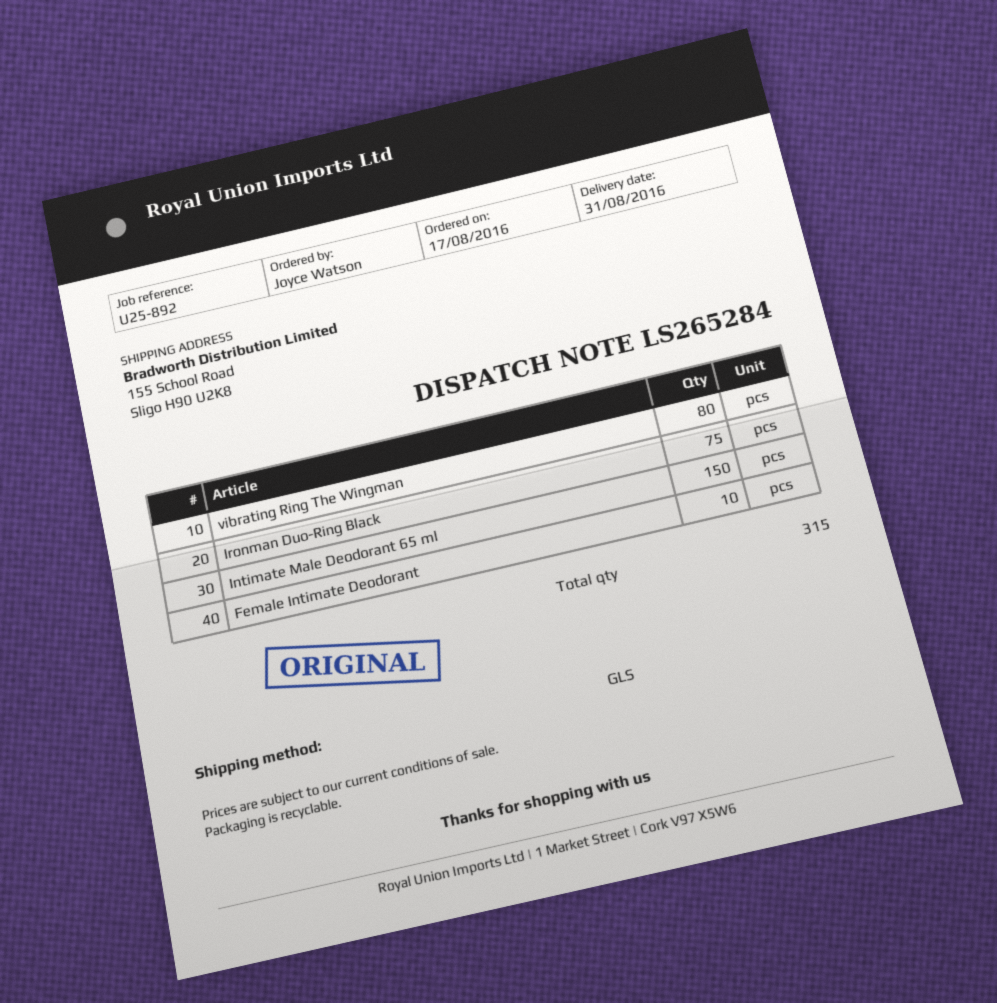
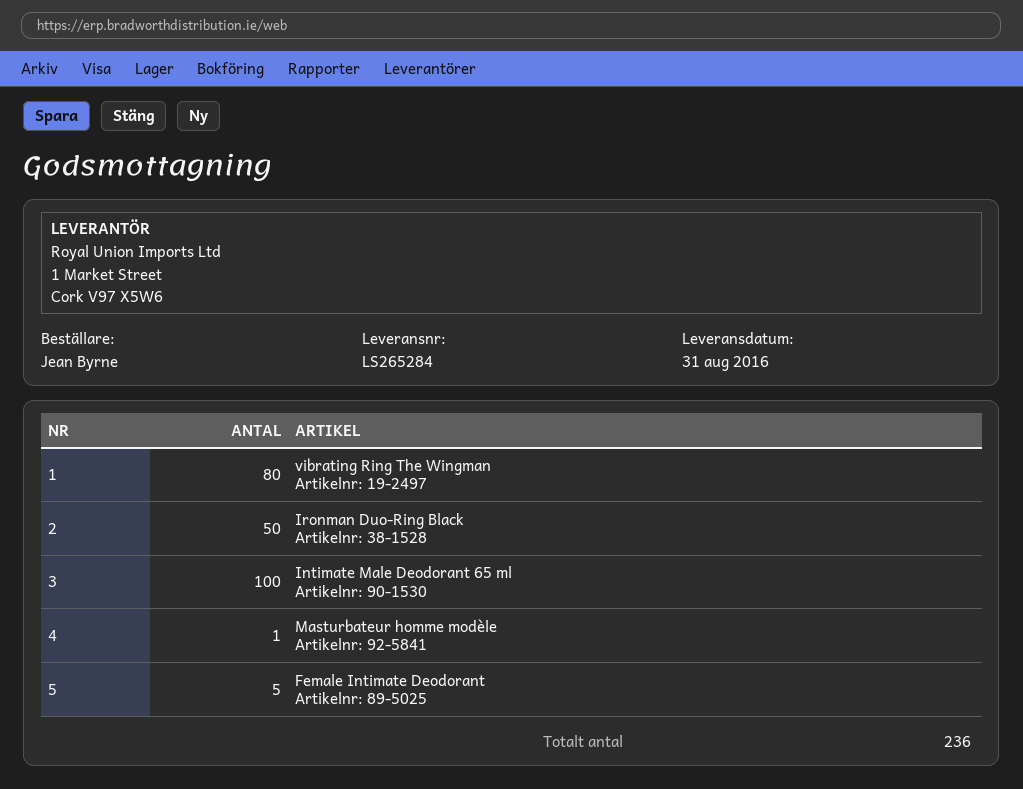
ordered by: Joyce Watson -> Jean Byrne
Ironman Duo-Ring Black: 75 -> 50
Intimate Male Deodorant 65 ml: 150 -> 100
Female Intimate Deodorant: 10 -> 5
Masturbateur homme modèle: none -> 1
total quantity: 315 -> 236

